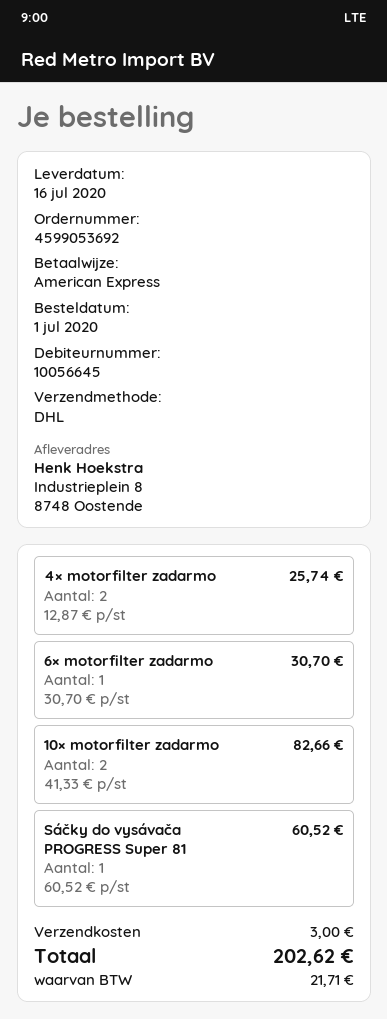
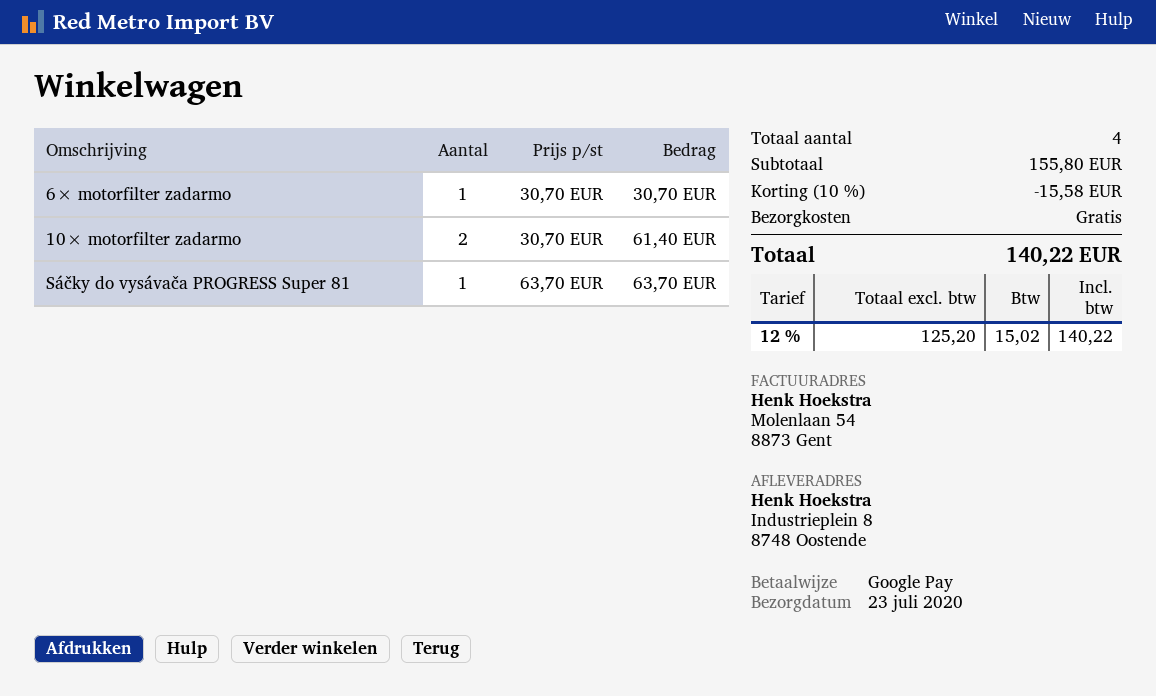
delivery date: 2020-07-16 -> 2020-07-23
payment method: American Express -> Google Pay
4× motorfilter zadarmo: 2 x 12.87 = 25.74 -> none
10× motorfilter zadarmo: 2 x 41.33 = 82.66 -> 2 x 30.70 = 61.40
Sáčky do vysávača PROGRESS Super 81: 1 x 60.52 = 60.52 -> 1 x 63.70 = 63.70
discount: none -> 10% = 15.58
shipping: 3.00 -> 0.00
tax: 21.71 -> 15.02
total: 202.62 -> 140.22

